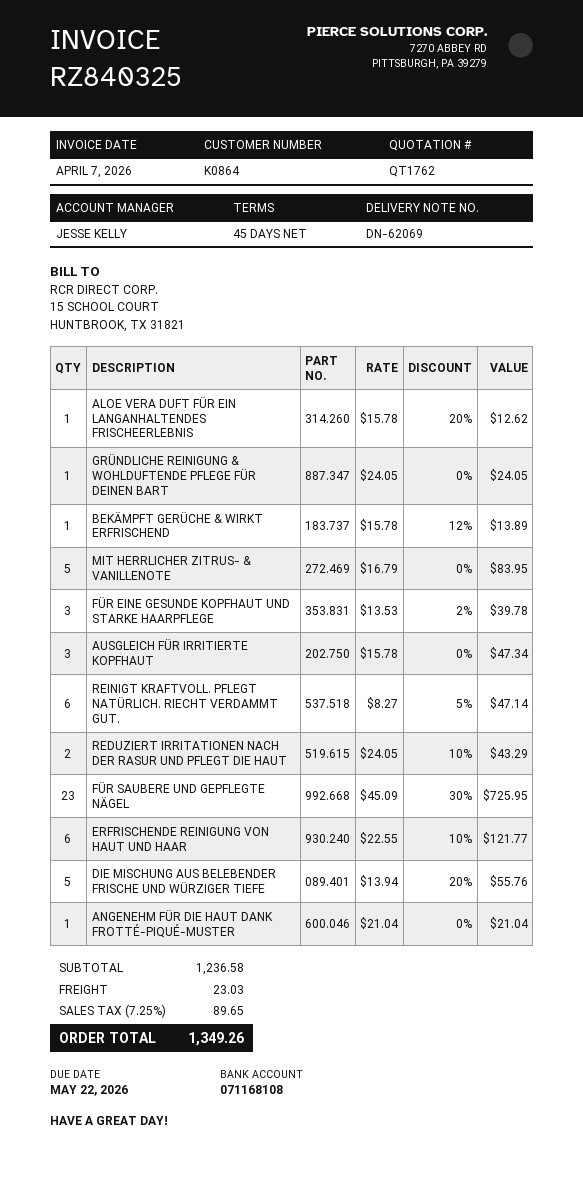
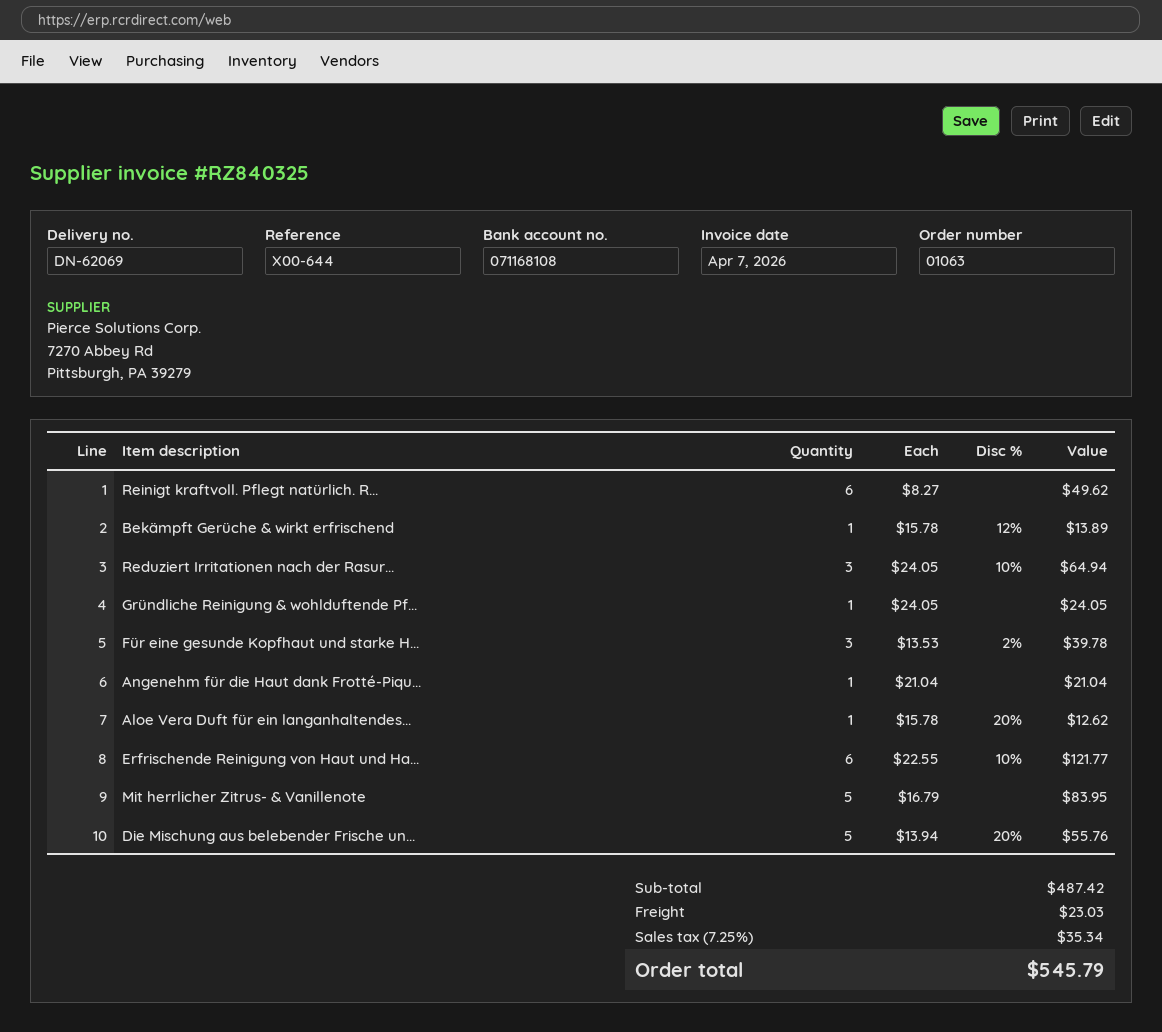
AUSGLEICH FÜR IRRITIERTE KOPFHAUT: 3 x 15.78 = 47.34 -> none
REINIGT KRAFTVOLL. PFLEGT NATÜRLICH. RIECHT VERDAMMT GUT.: 6 x 8.27 - 5% = 47.14 -> 6 x 8.27 = 49.62
REDUZIERT IRRITATIONEN NACH DER RASUR UND PFLEGT DIE HAUT: 2 x 24.05 - 10% = 43.29 -> 3 x 24.05 - 10% = 64.94
FÜR SAUBERE UND GEPFLEGTE NÄGEL: 23 x 45.09 - 30% = 725.95 -> none
subtotal: 1236.58 -> 487.42
tax: 7.25% = 89.65 -> 7.25% = 35.34
total: 1349.26 -> 545.79

